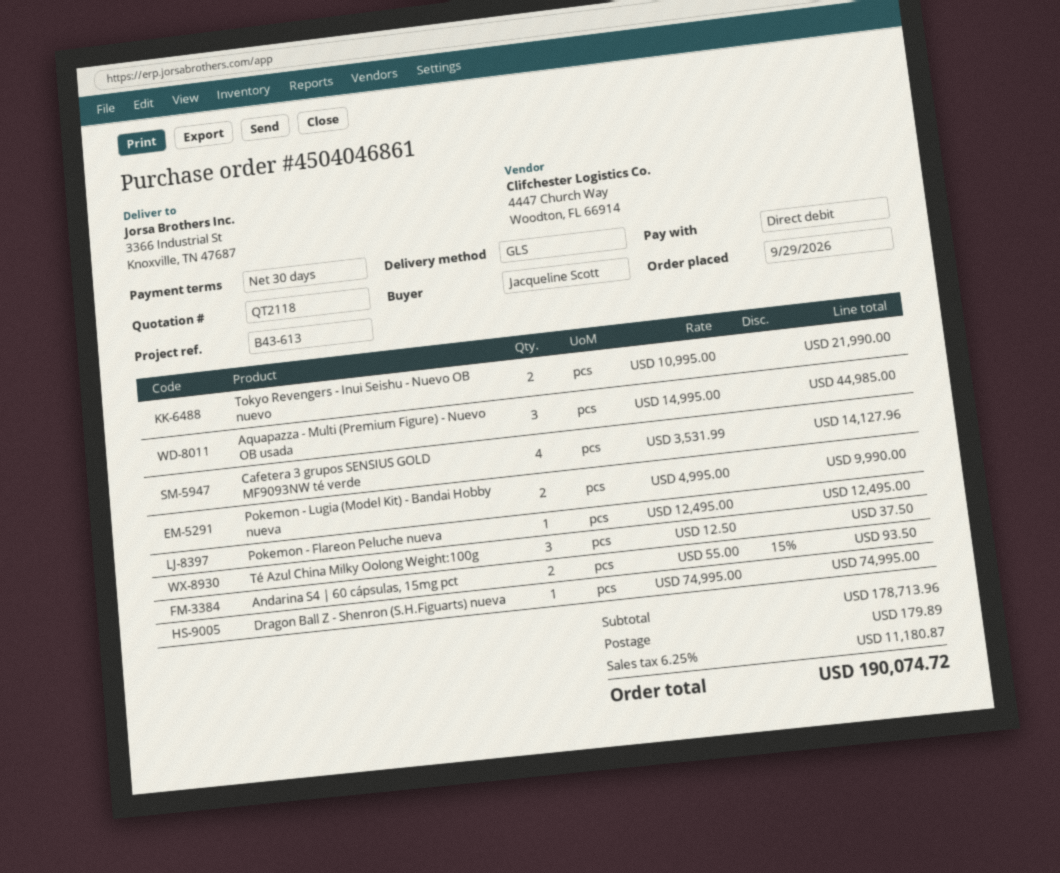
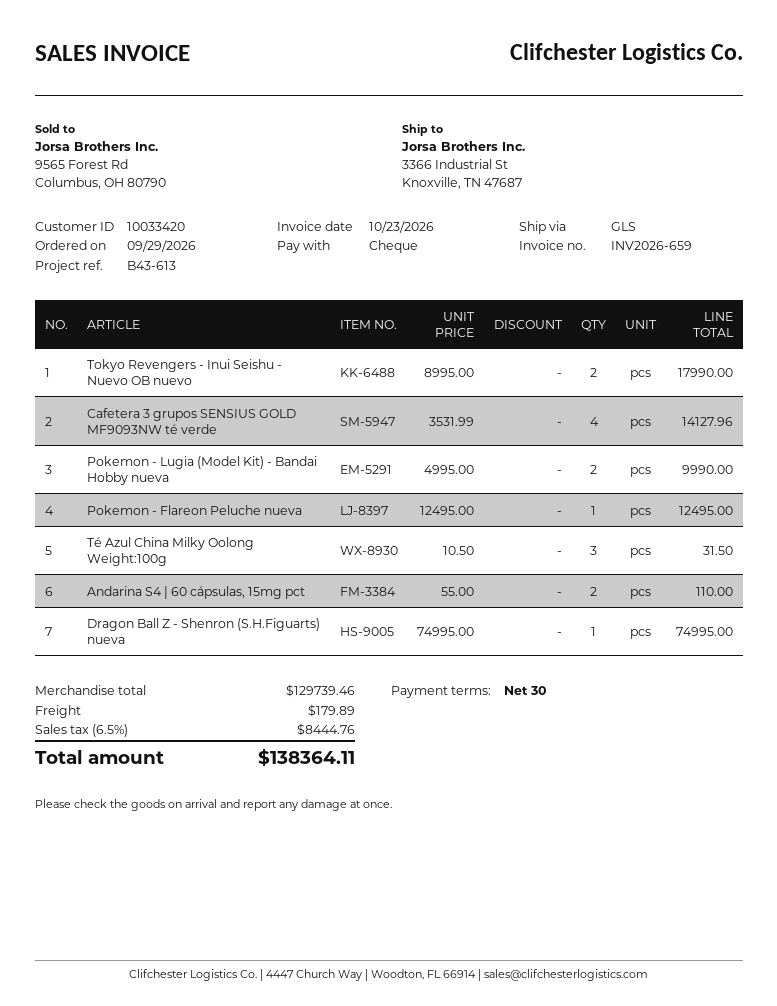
payment method: direct debit -> cheque
Tokyo Revengers - Inui Seishu - Nuevo OB nuevo: 2 x 10995.00 = 21990.00 -> 2 x 8995.00 = 17990.00
Aquapazza - Multi (Premium Figure) - Nuevo OB usada: 3 x 14995.00 = 44985.00 -> none
Té Azul China Milky Oolong Weight:100g: 3 x 12.50 = 37.50 -> 3 x 10.50 = 31.50
Andarina S4 | 60 cápsulas, 15mg pct: 2 x 55.00 - 15% = 93.50 -> 2 x 55.00 = 110.00
subtotal: 178713.96 -> 129739.46
tax: 6.25% = 11180.87 -> 6.5% = 8444.76
total: 190074.72 -> 138364.11

